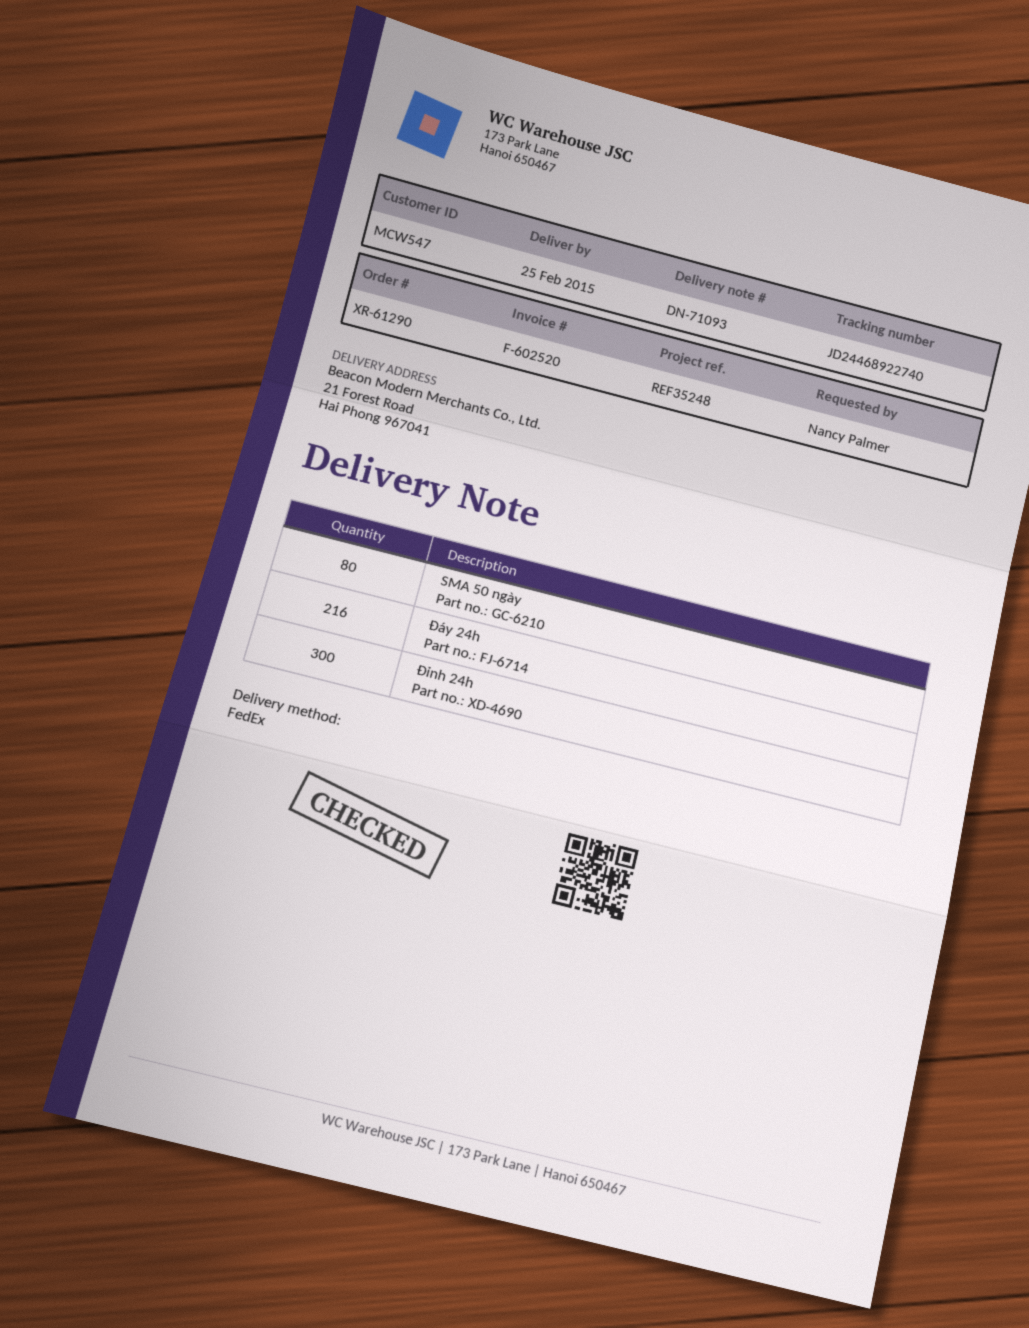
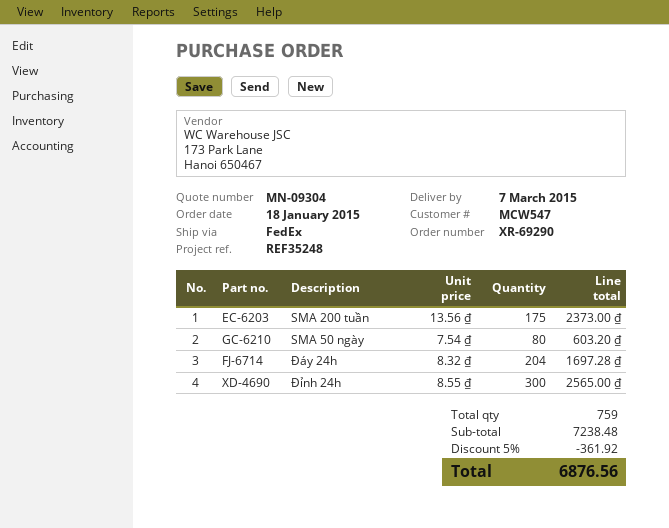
order number: XR-61290 -> XR-69290
delivery date: 2015-02-25 -> 2015-03-07
Đáy 24h: 216 -> 204
SMA 200 tuần: none -> 175

